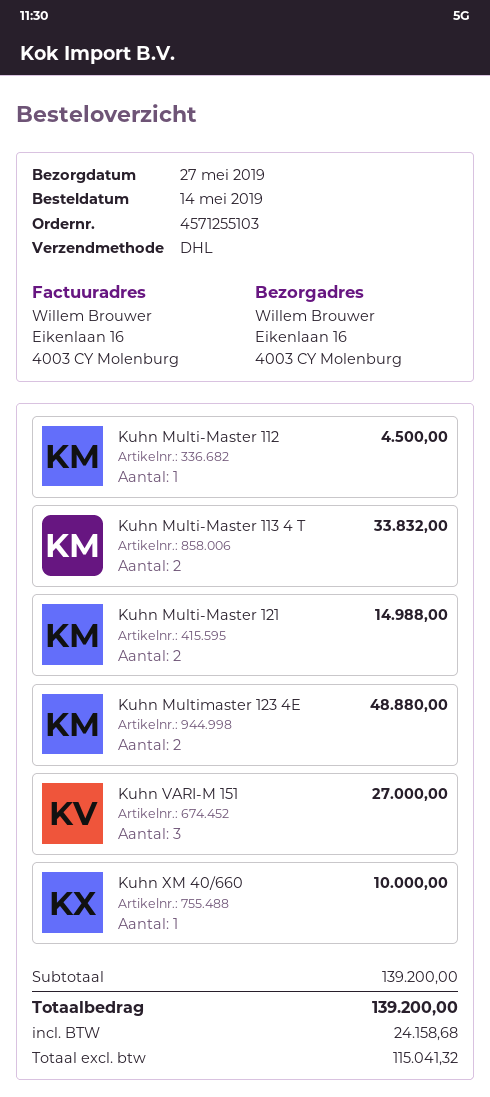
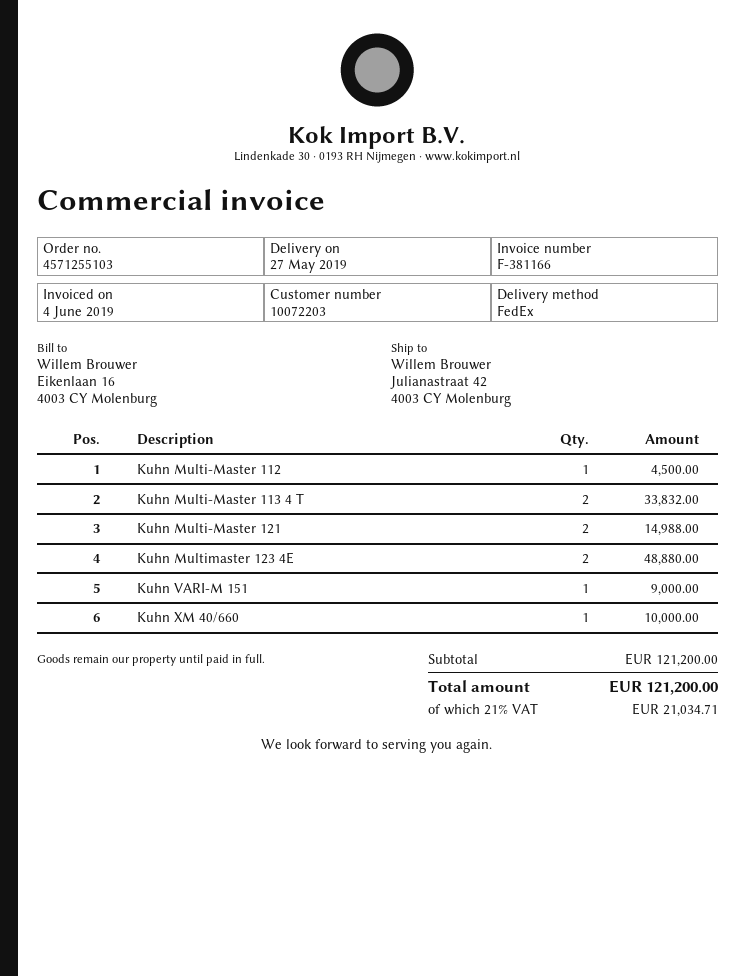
shipping method: DHL -> FedEx
ship to: Eikenlaan 16, 4003 CY Molenburg -> Julianastraat 42, 4003 CY Molenburg
Kuhn VARI-M 151: 3 for 27000.00 -> 1 for 9000.00
subtotal: 139200.00 -> 121200.00
tax: 24158.68 -> 21034.71
total: 139200.00 -> 121200.00

